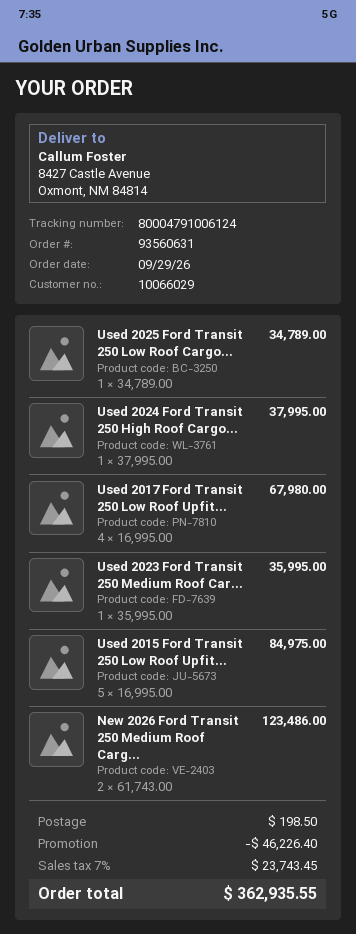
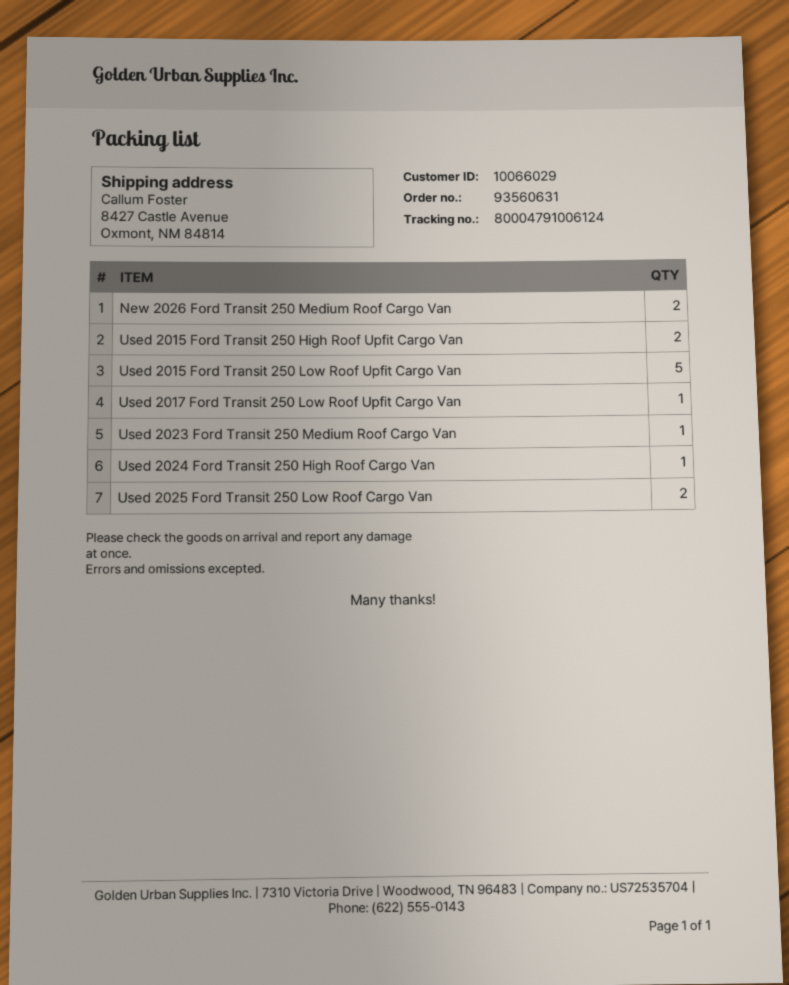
Used 2025 Ford Transit 250 Low Roof Cargo...: 1 -> 2
Used 2017 Ford Transit 250 Low Roof Upfit...: 4 -> 1
Used 2015 Ford Transit 250 High Roof Upfit Cargo Van: none -> 2

